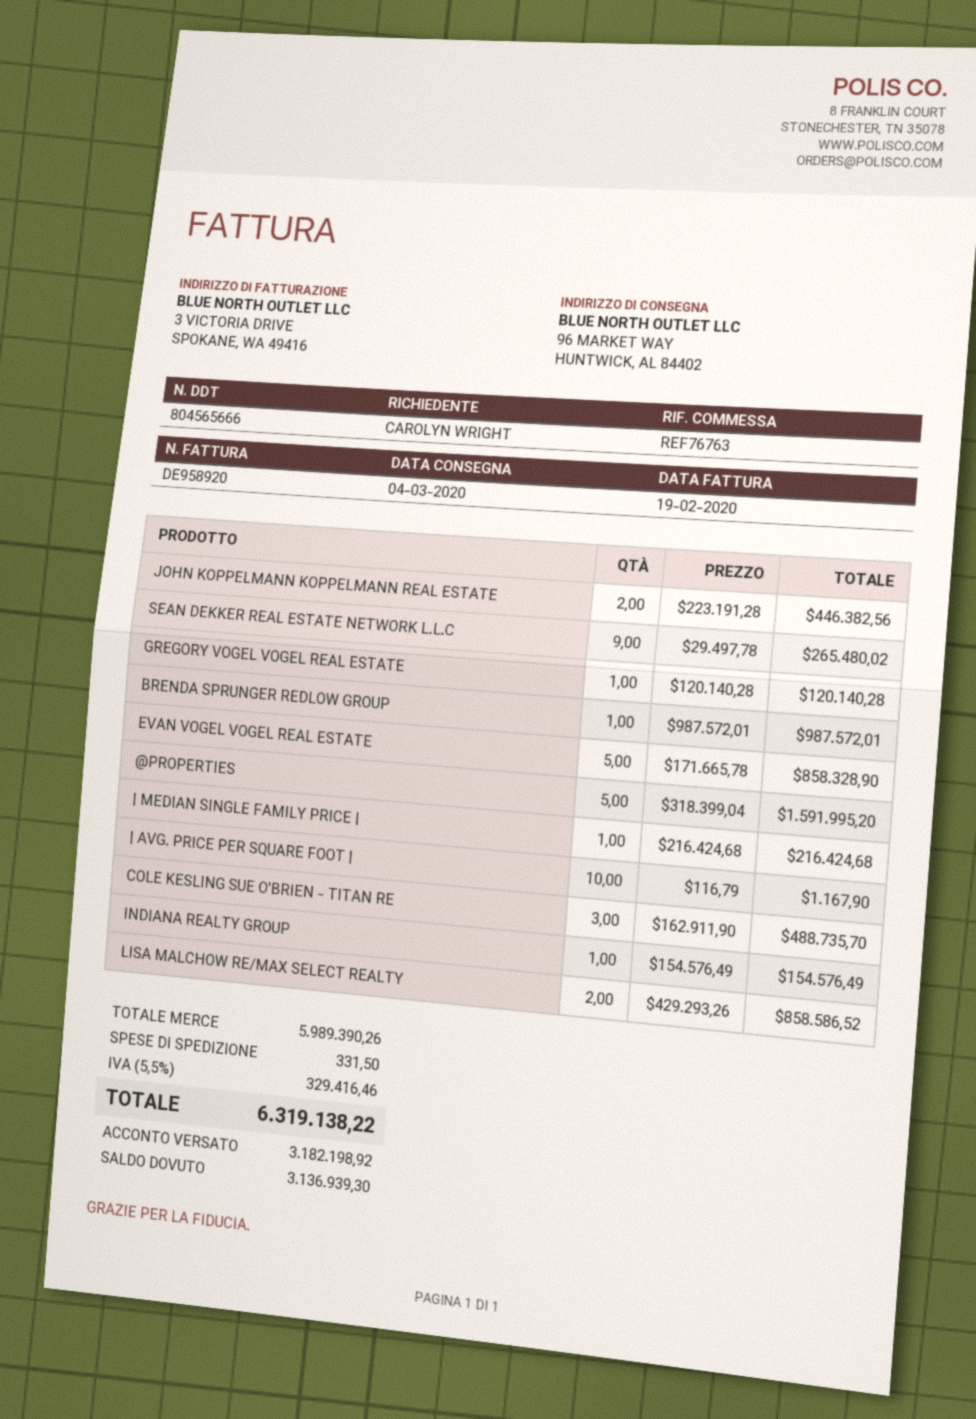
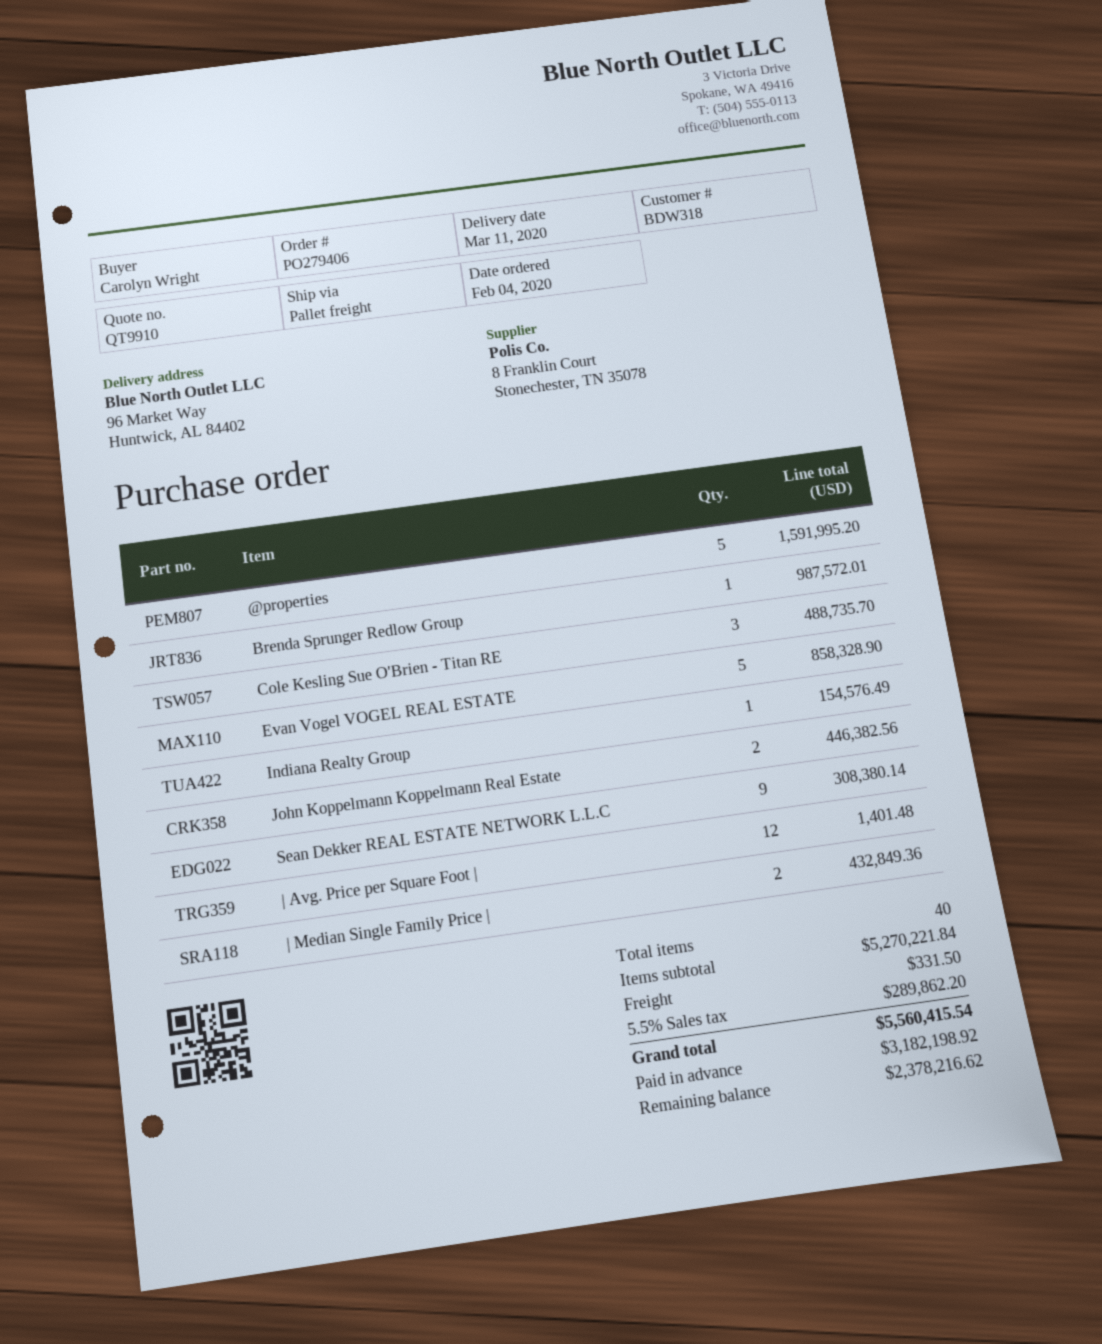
delivery date: 2020-03-04 -> 2020-03-11
SEAN DEKKER REAL ESTATE NETWORK L.L.C: 9 for 265480.02 -> 9 for 308380.14
GREGORY VOGEL VOGEL REAL ESTATE: 1 for 120140.28 -> none
| MEDIAN SINGLE FAMILY PRICE |: 1 for 216424.68 -> 2 for 432849.36
| AVG. PRICE PER SQUARE FOOT |: 10 for 1167.90 -> 12 for 1401.48
LISA MALCHOW RE/MAX SELECT REALTY: 2 for 858586.52 -> none
subtotal: 5989390.26 -> 5270221.84
tax: 5.5% = 329416.46 -> 5.5% = 289862.20
total: 6319138.22 -> 5560415.54
balance: 3136939.30 -> 2378216.62

